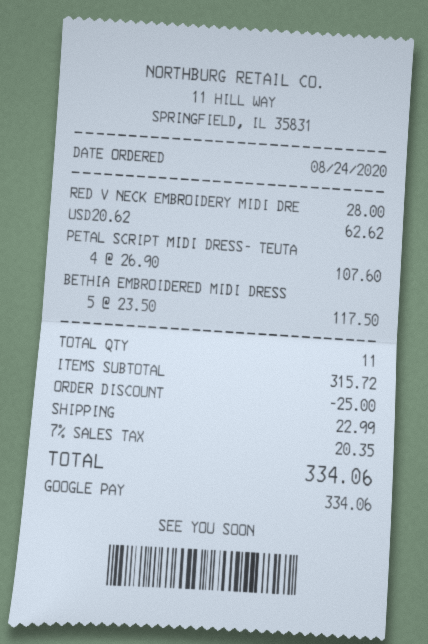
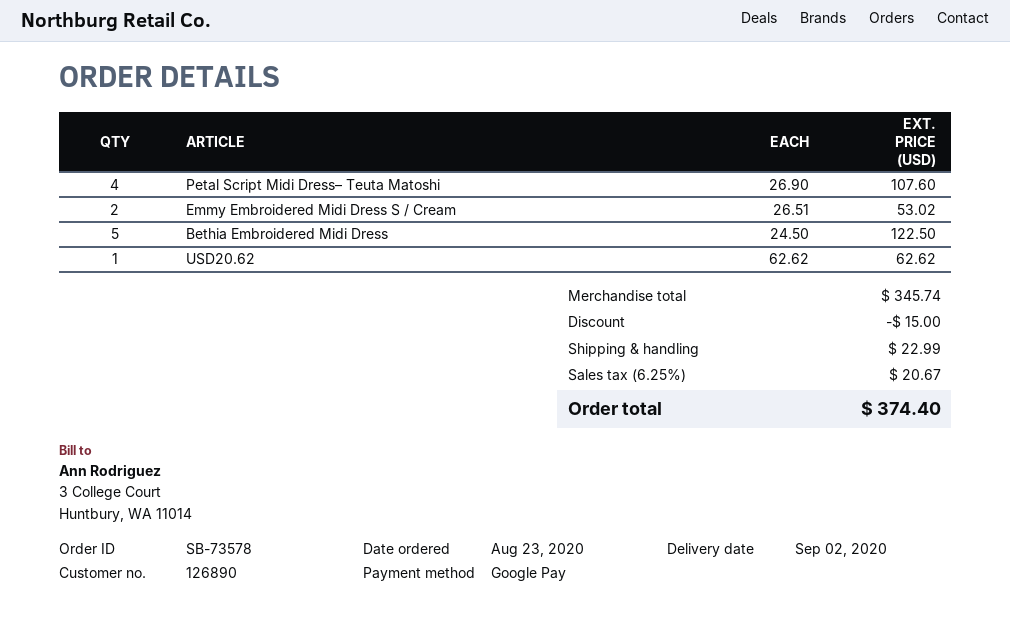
order date: 2020-08-24 -> 2020-08-23
RED V NECK EMBROIDERY MIDI DRE: 1 x 28.00 = 28.00 -> none
BETHIA EMBROIDERED MIDI DRESS: 5 x 23.50 = 117.50 -> 5 x 24.50 = 122.50
Emmy Embroidered Midi Dress S / Cream: none -> 2 x 26.51 = 53.02
subtotal: 315.72 -> 345.74
discount: 25.00 -> 15.00
tax: 7% = 20.35 -> 6.25% = 20.67
total: 334.06 -> 374.40

